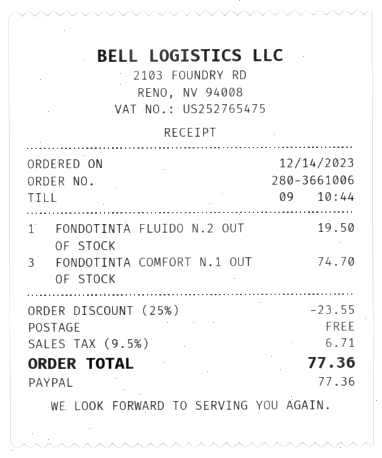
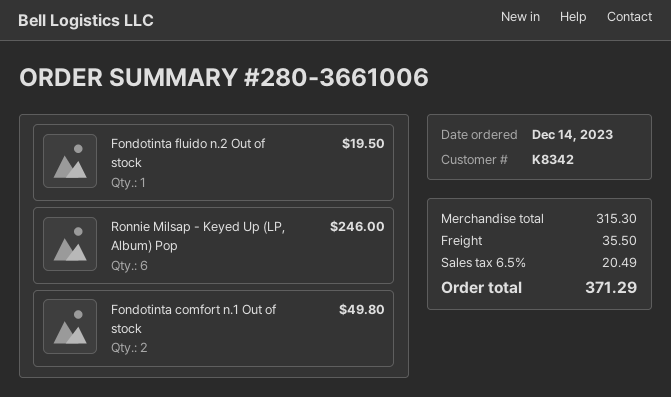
FONDOTINTA COMFORT N.1 OUT OF STOCK: 3 for 74.70 -> 2 for 49.80
Ronnie Milsap - Keyed Up (LP, Album) Pop: none -> 6 for 246.00
discount: 25% = 23.55 -> none
shipping: 0.00 -> 35.50
tax: 9.5% = 6.71 -> 6.5% = 20.49
total: 77.36 -> 371.29

